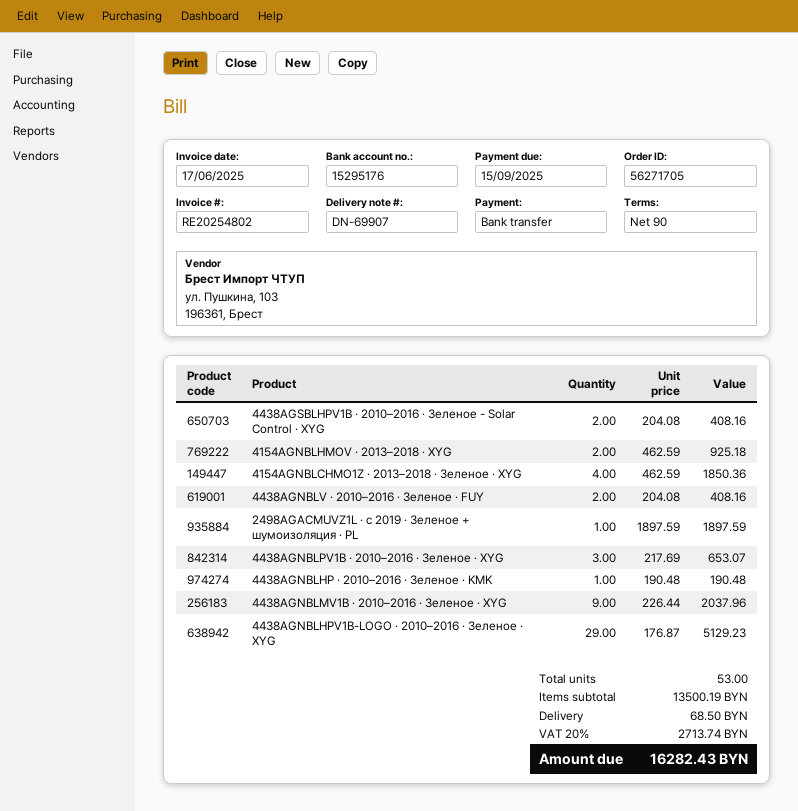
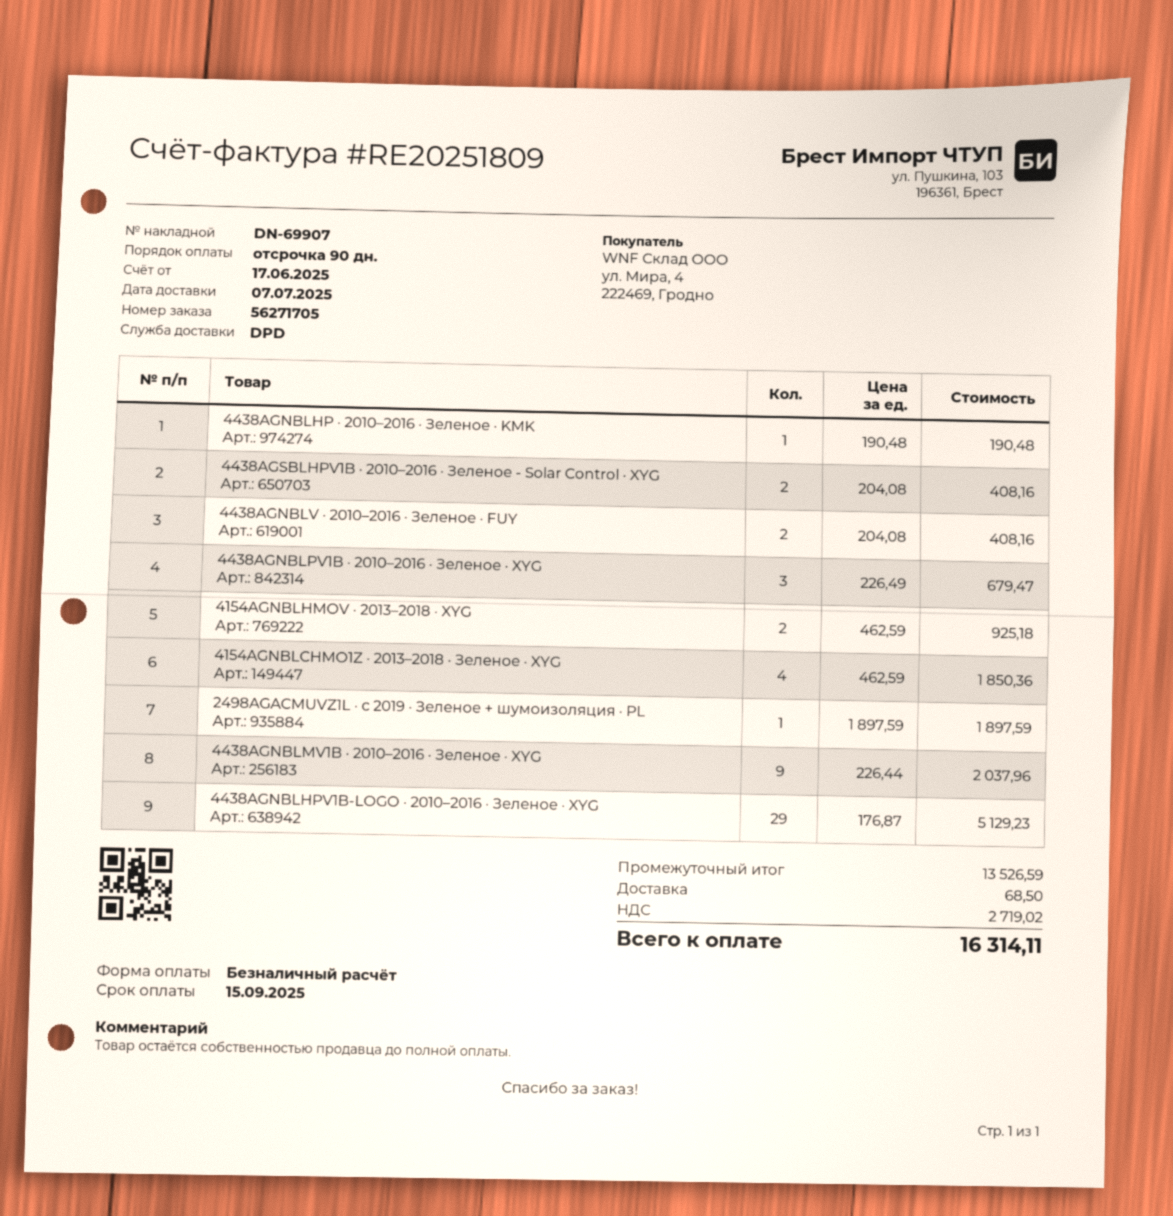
invoice number: RE20254802 -> RE20251809
4438AGNBLPV1B · 2010–2016 · Зеленое · XYG: 3 x 217.69 = 653.07 -> 3 x 226.49 = 679.47
subtotal: 13500.19 -> 13526.59
tax: 2713.74 -> 2719.02
total: 16282.43 -> 16314.11

